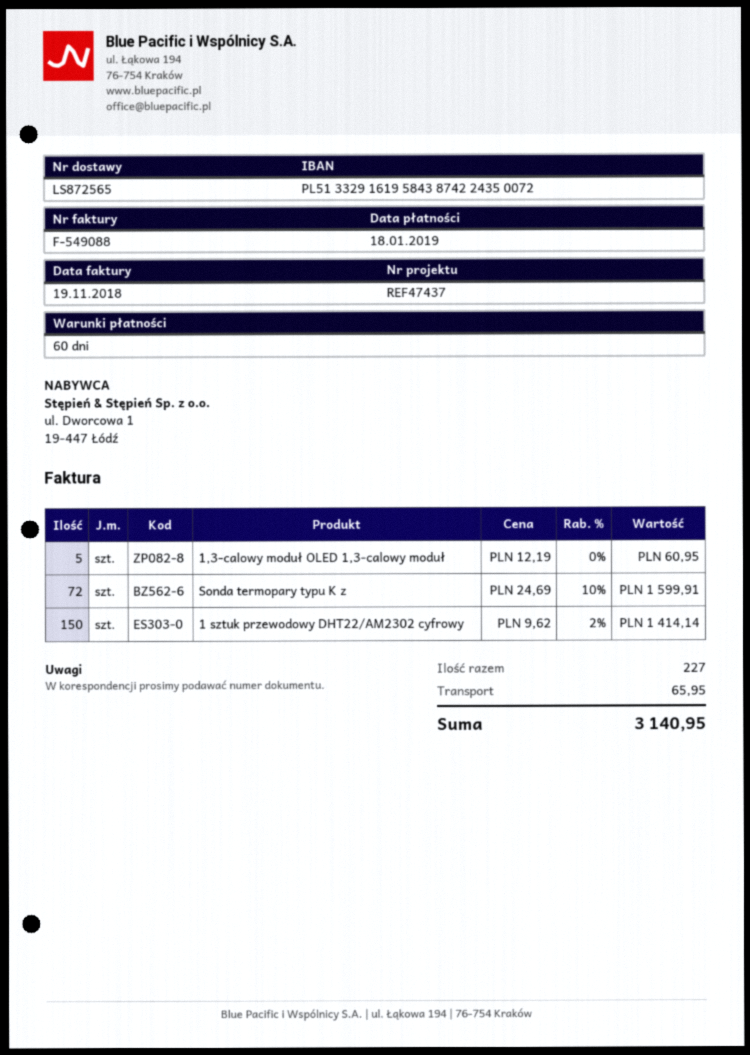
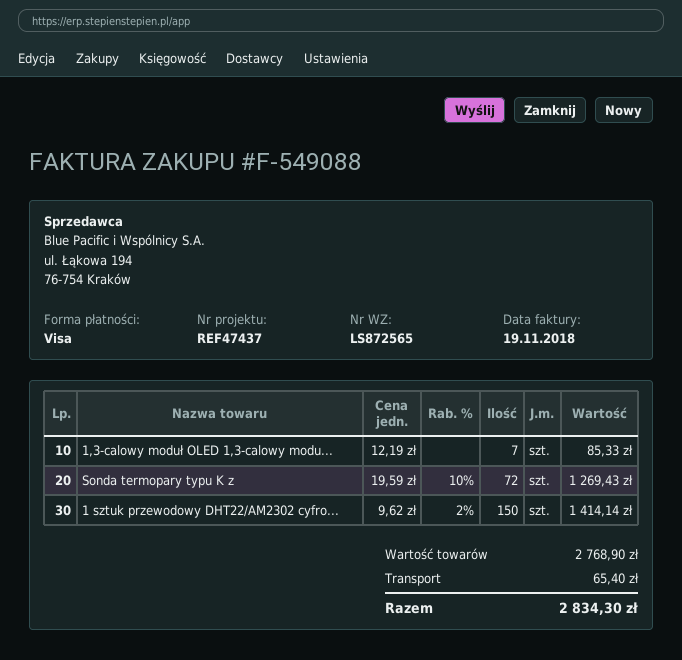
1,3-calowy moduł OLED 1,3-calowy moduł: 5 x 12.19 = 60.95 -> 7 x 12.19 = 85.33
Sonda termopary typu K z: 72 x 24.69 - 10% = 1599.91 -> 72 x 19.59 - 10% = 1269.43
shipping: 65.95 -> 65.40
total: 3140.95 -> 2834.30

